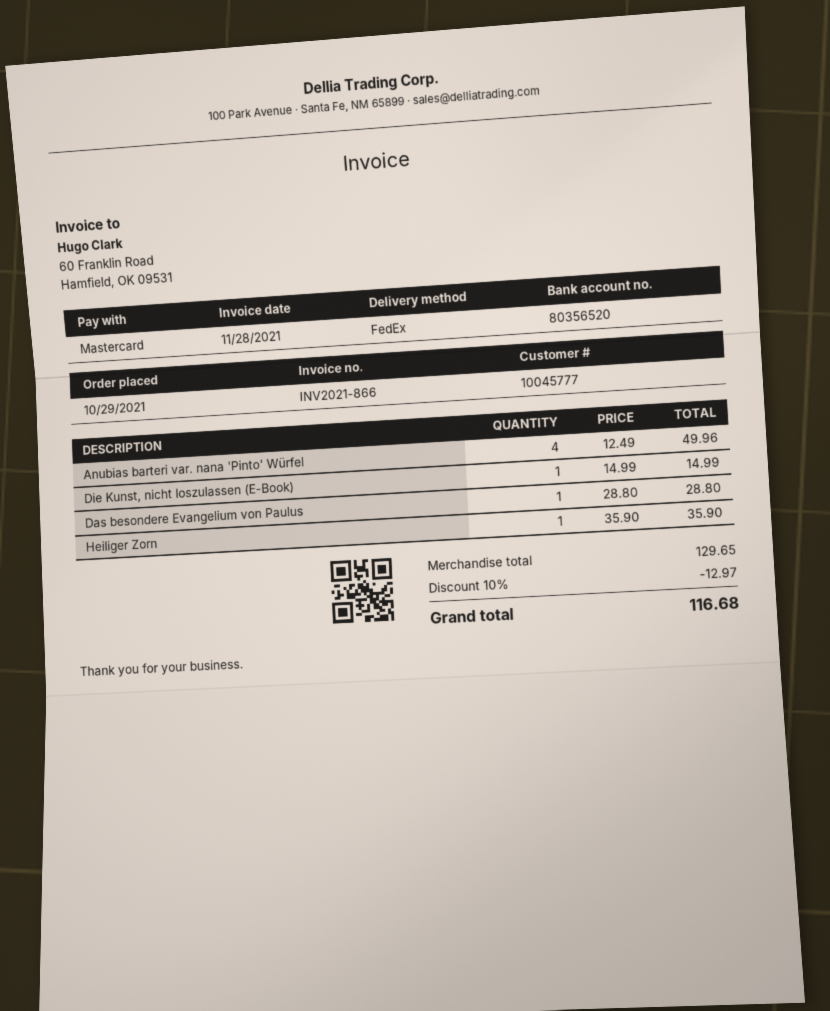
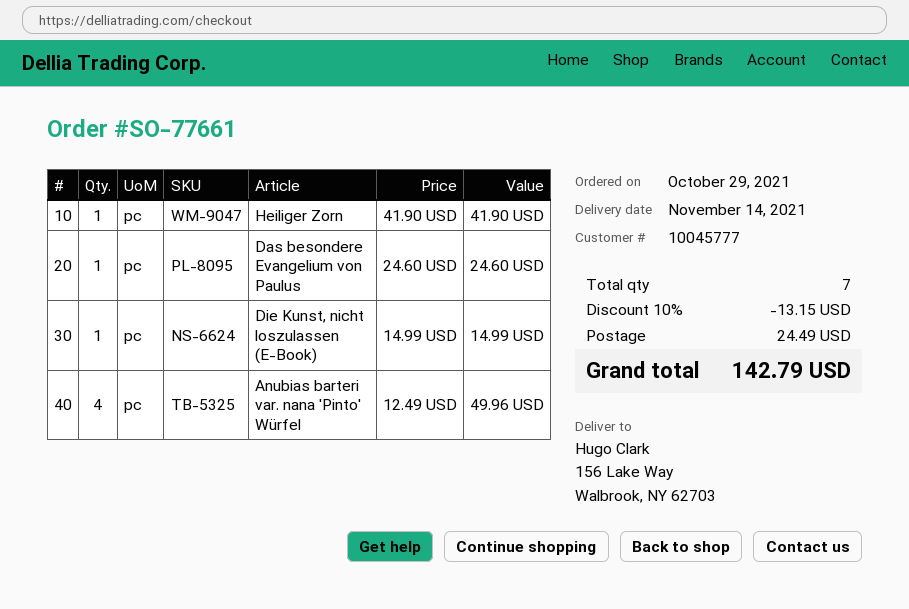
Das besondere Evangelium von Paulus: 1 x 28.80 = 28.80 -> 1 x 24.60 = 24.60
Heiliger Zorn: 1 x 35.90 = 35.90 -> 1 x 41.90 = 41.90
discount: 10% = 12.97 -> 10% = 13.15
shipping: none -> 24.49
total: 116.68 -> 142.79

